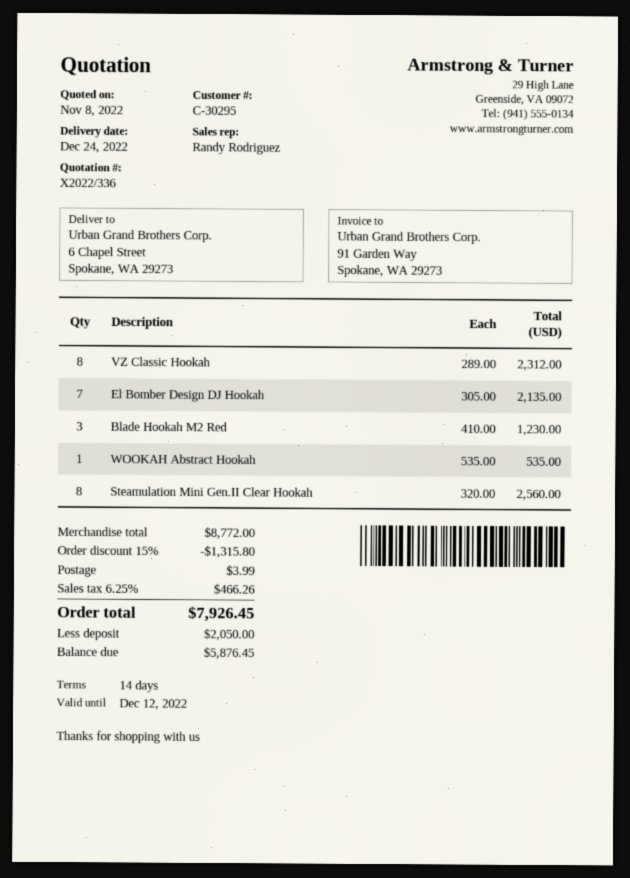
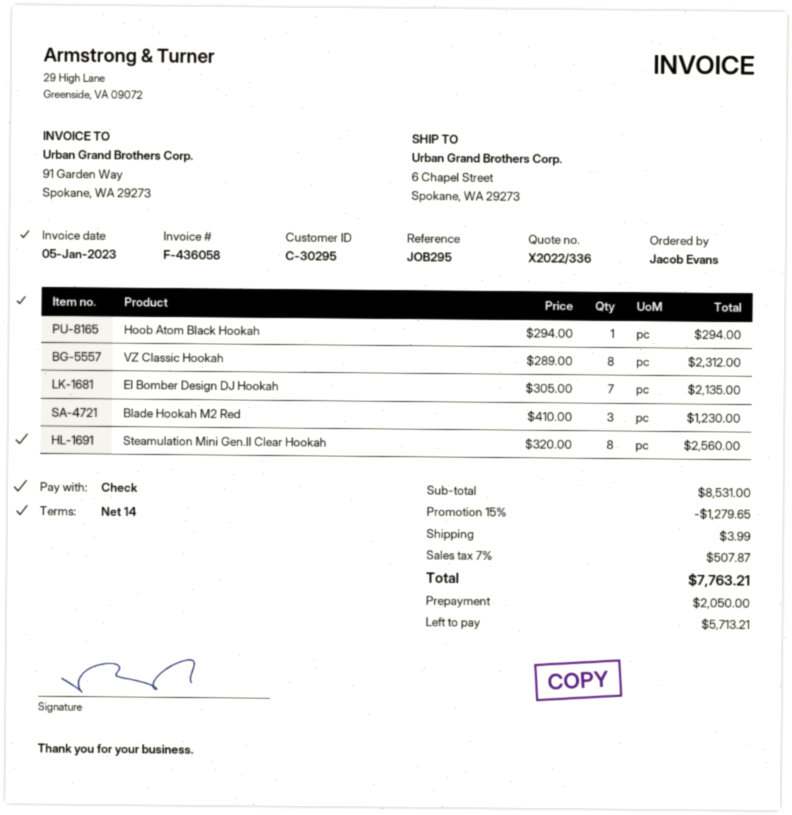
WOOKAH Abstract Hookah: 1 x 535.00 = 535.00 -> none
Hoob Atom Black Hookah: none -> 1 x 294.00 = 294.00
subtotal: 8772.00 -> 8531.00
discount: 15% = 1315.80 -> 15% = 1279.65
tax: 6.25% = 466.26 -> 7% = 507.87
total: 7926.45 -> 7763.21
balance: 5876.45 -> 5713.21

